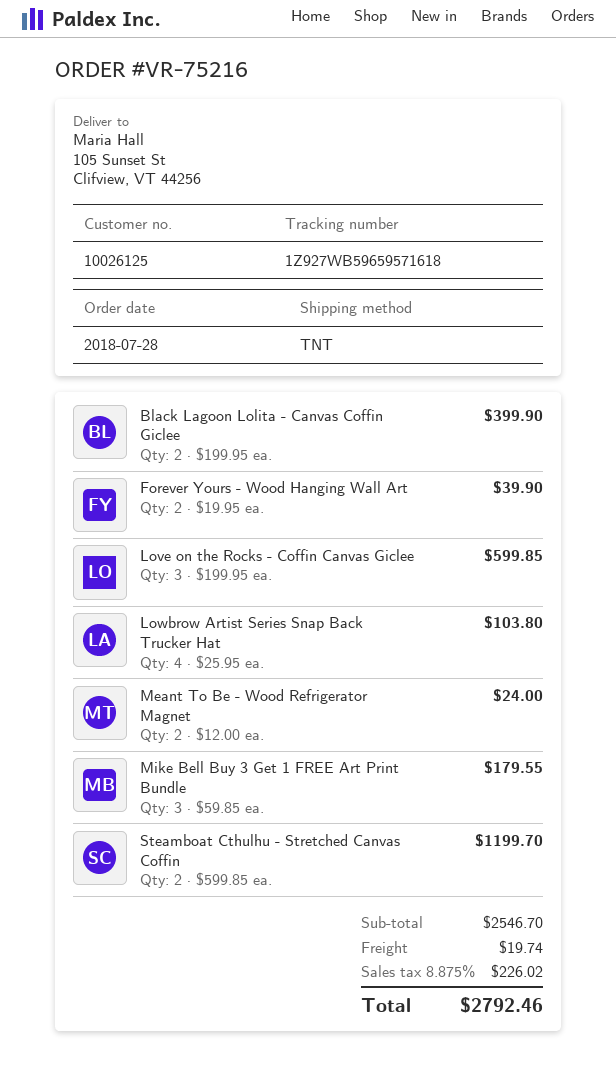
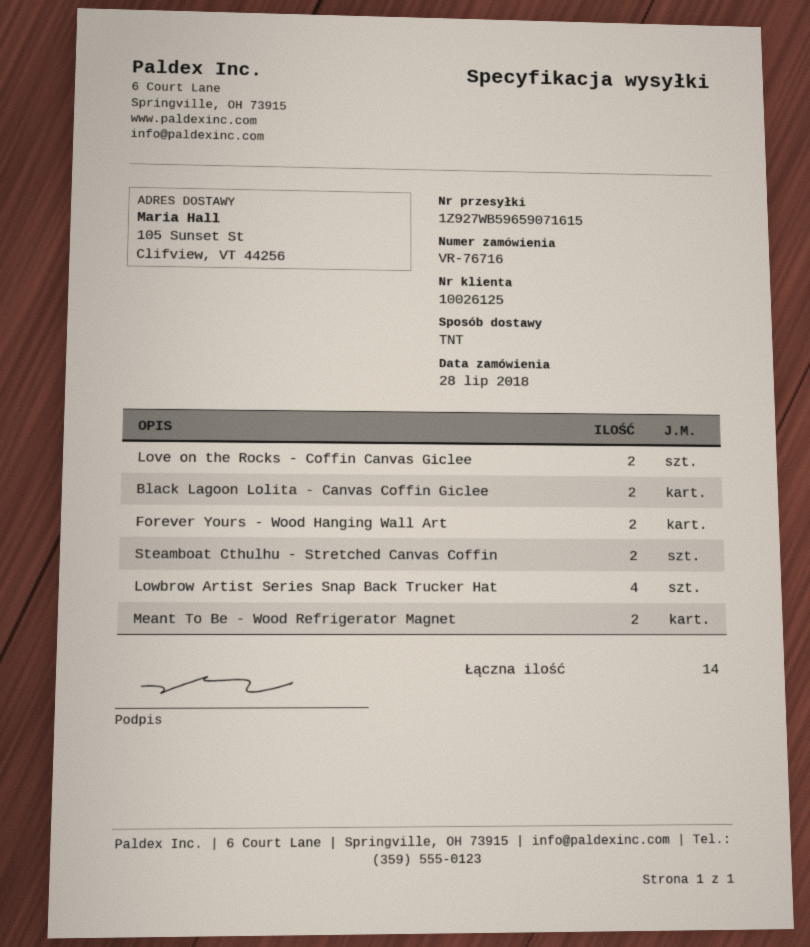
order number: VR-75216 -> VR-76716
tracking number: 1Z927WB59659571618 -> 1Z927WB59659071615
Love on the Rocks - Coffin Canvas Giclee: 3 -> 2
Mike Bell Buy 3 Get 1 FREE Art Print Bundle: 3 -> none

